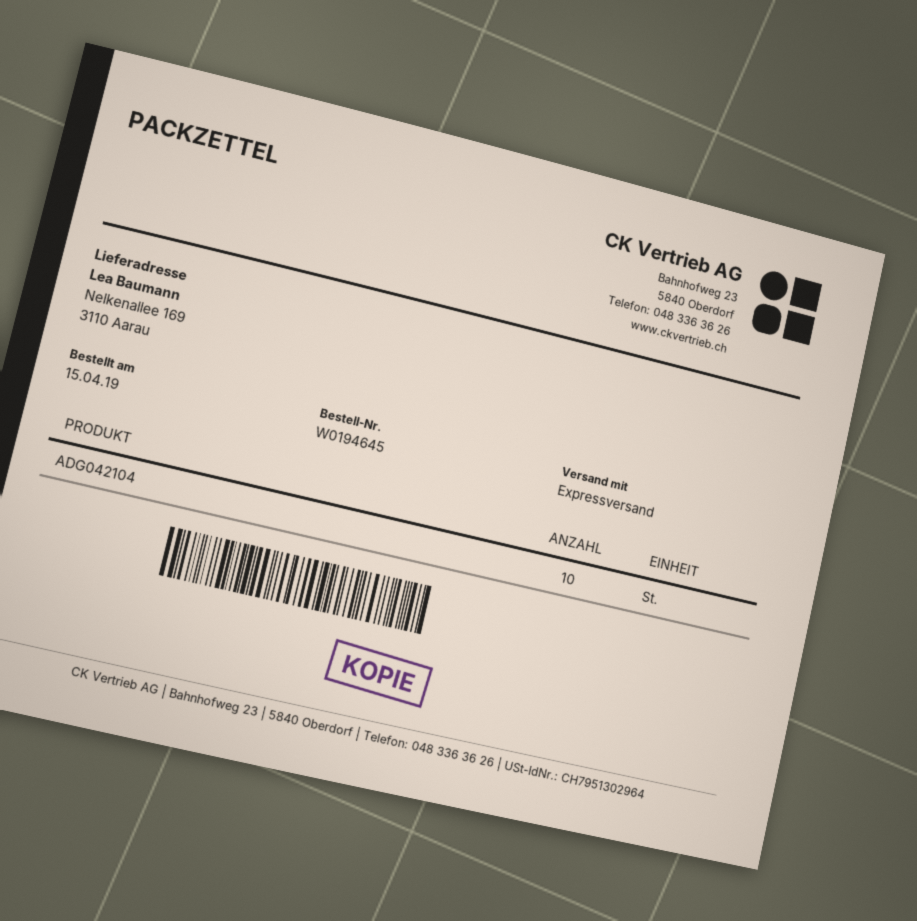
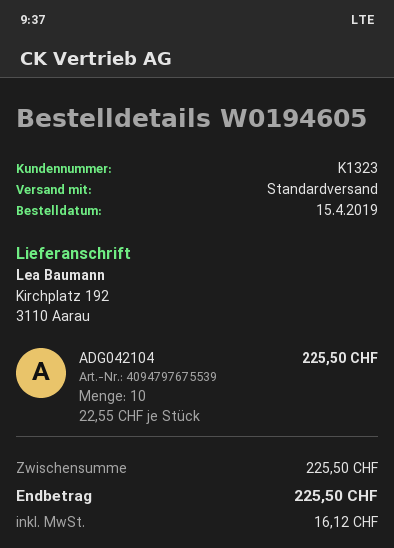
order number: W0194645 -> W0194605
shipping method: express -> standard
ship to: Nelkenallee 169, 3110 Aarau -> Kirchplatz 192, 3110 Aarau

